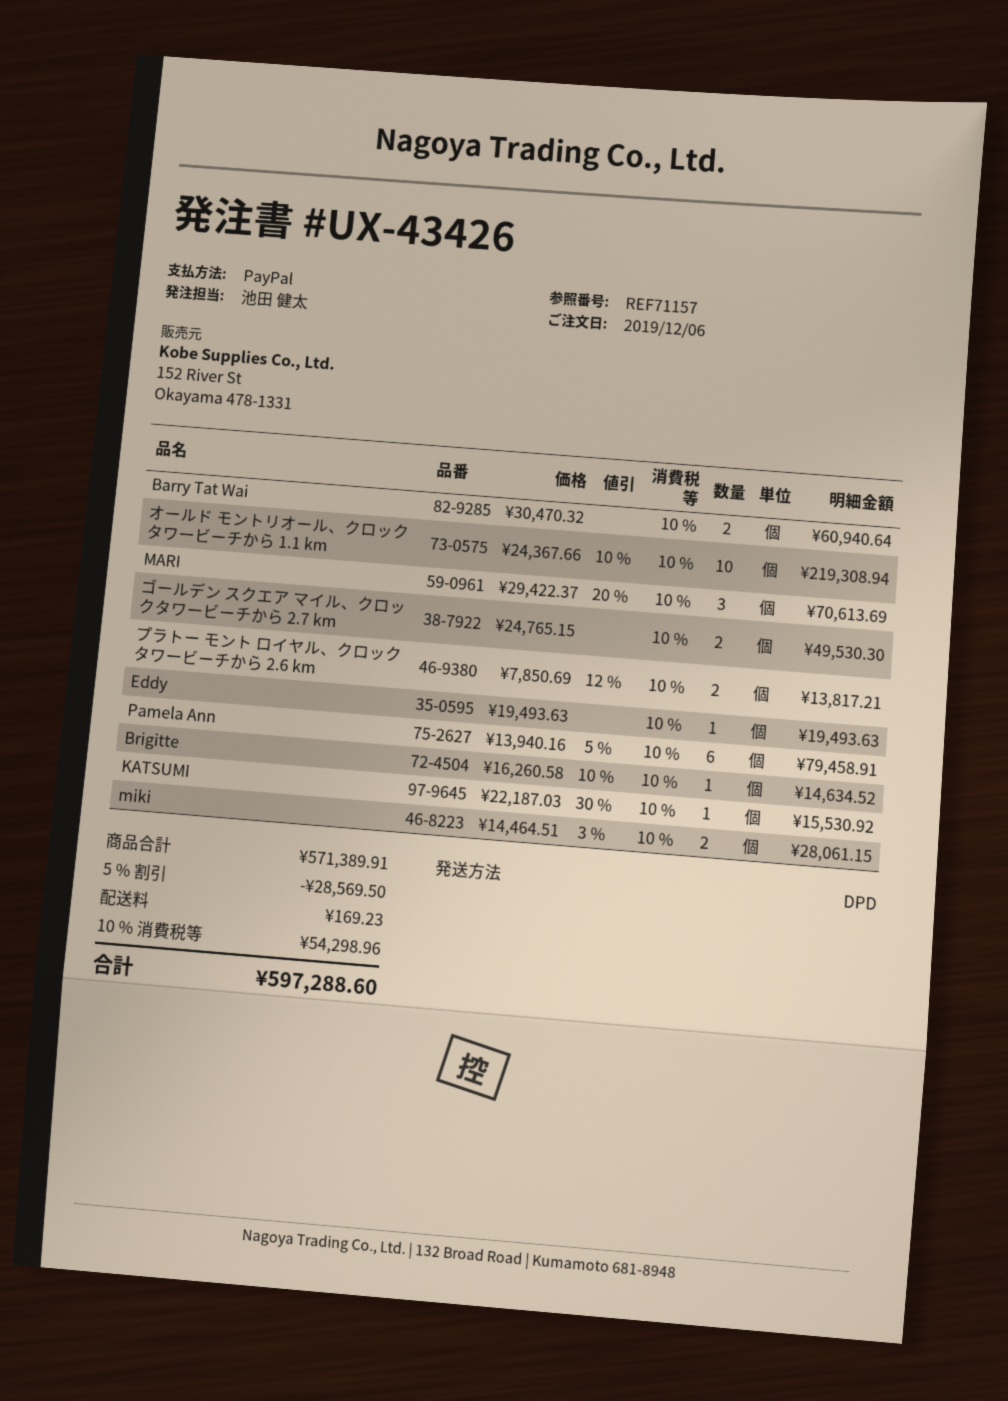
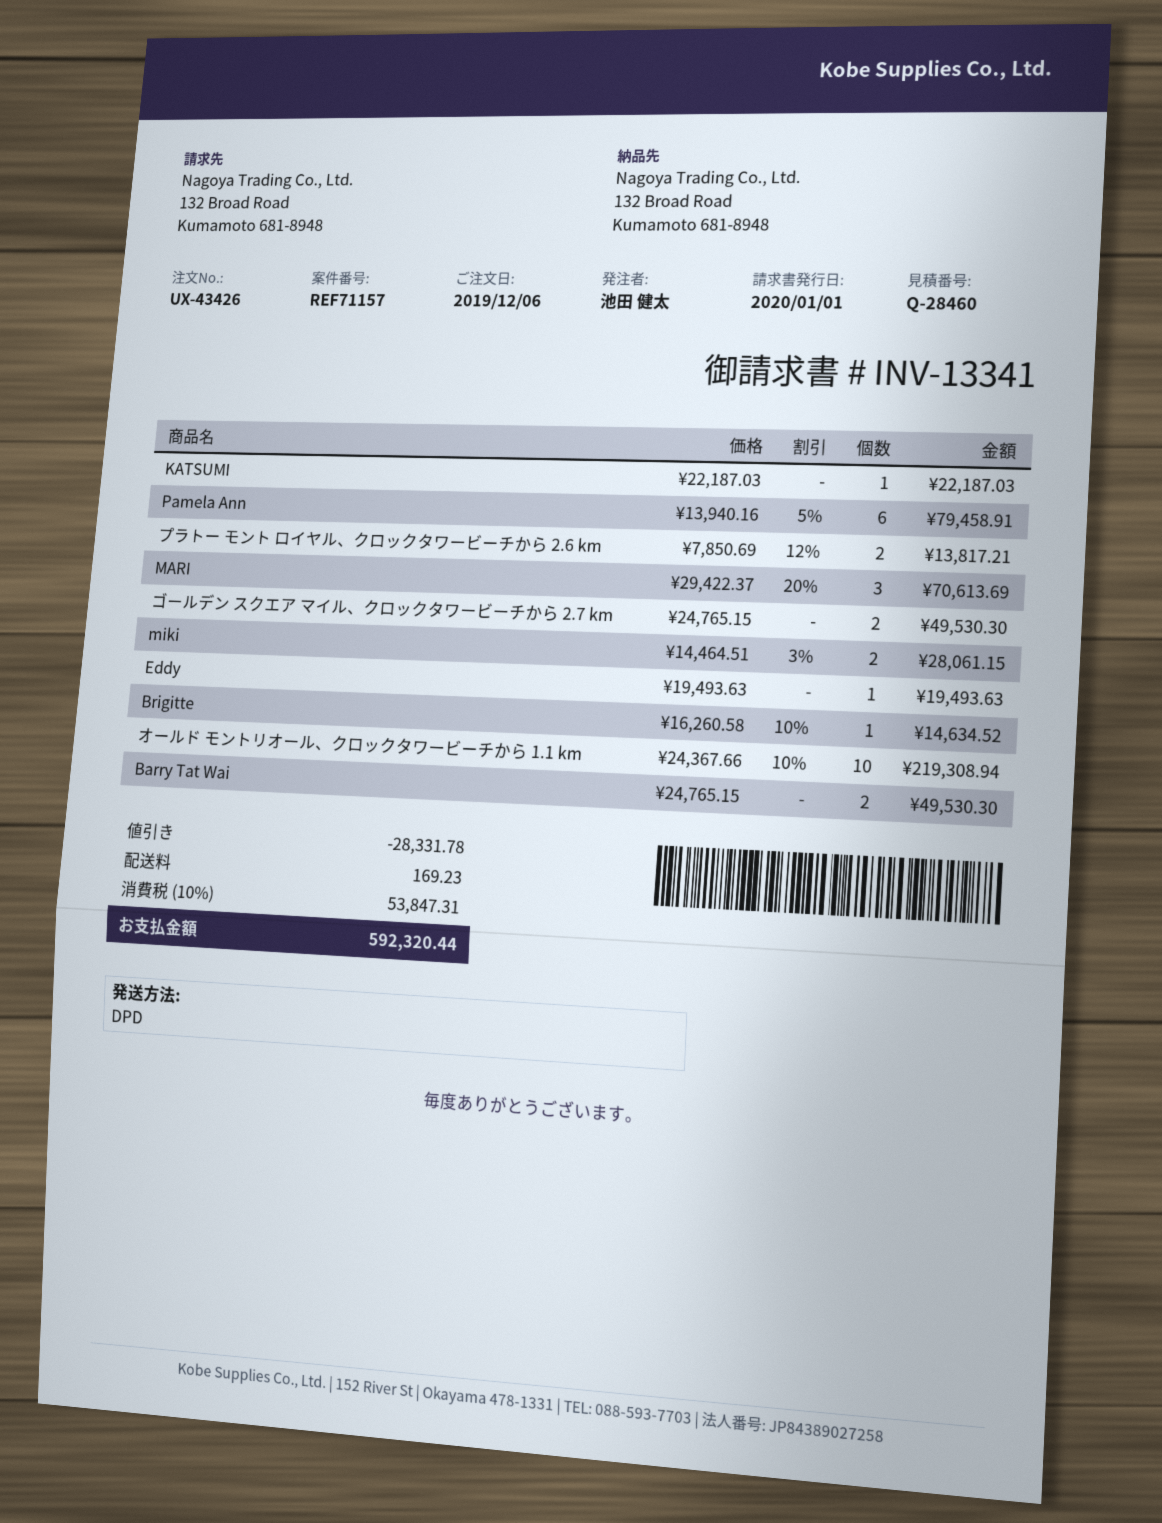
Barry Tat Wai: 2 x 30470.32 = 60940.64 -> 2 x 24765.15 = 49530.30
KATSUMI: 1 x 22187.03 - 30% = 15530.92 -> 1 x 22187.03 = 22187.03
discount: 28569.50 -> 28331.78
tax: 10% = 54298.96 -> 10% = 53847.31
total: 597288.60 -> 592320.44

